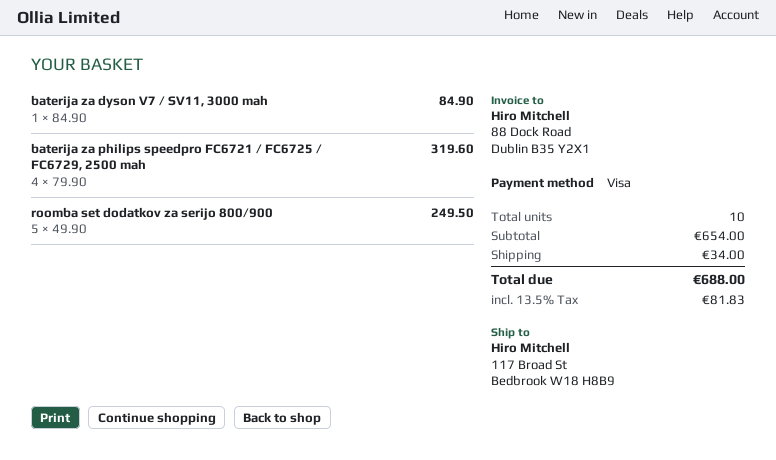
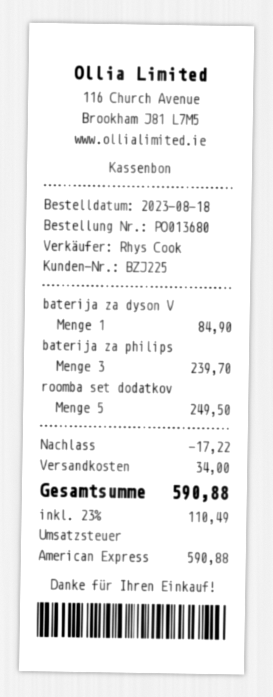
payment method: Visa -> American Express
baterija za philips speedpro FC6721 / FC6725 / FC6729, 2500 mah: 4 for 319.60 -> 3 for 239.70
discount: none -> 17.22
tax: 13.5% = 81.83 -> 23% = 110.49
total: 688.00 -> 590.88

